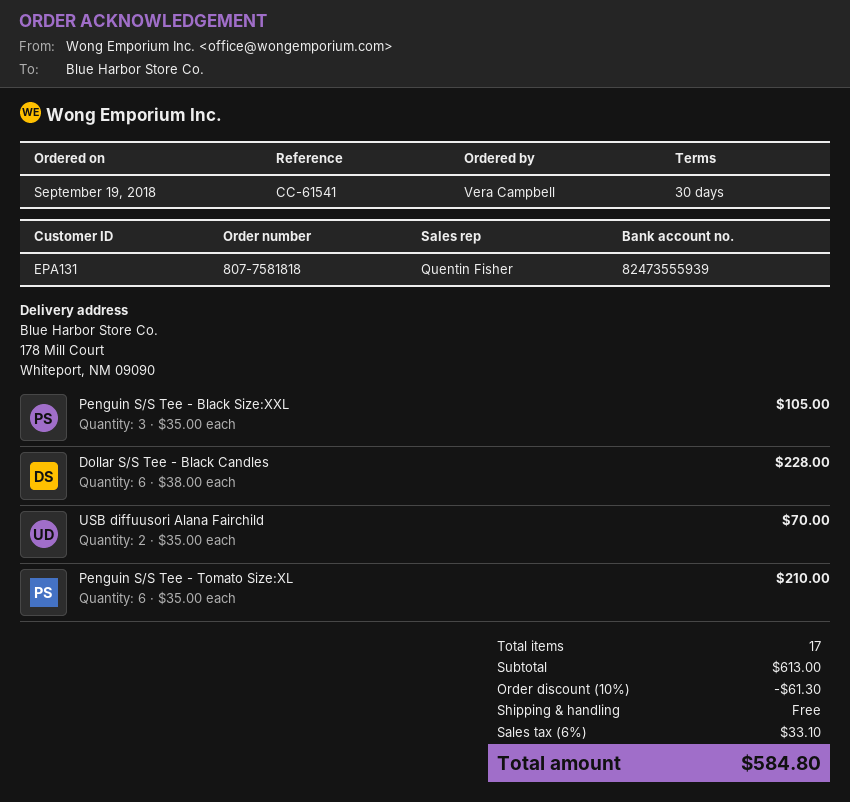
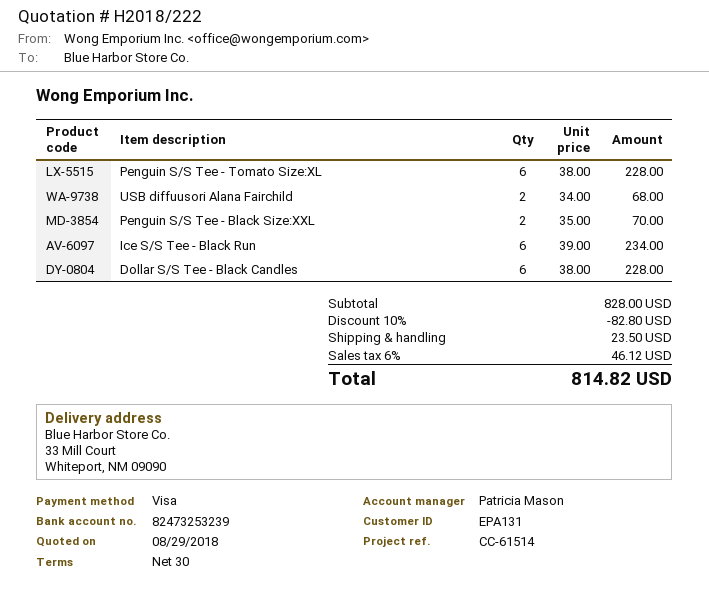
reference: CC-61541 -> CC-61514
sales rep: Quentin Fisher -> Patricia Mason
bank account: 82473555939 -> 82473253239
ship to: 178 Mill Court, Whiteport, NM 09090 -> 33 Mill Court, Whiteport, NM 09090
Penguin S/S Tee - Black Size:XXL: 3 x 35.00 = 105.00 -> 2 x 35.00 = 70.00
USB diffuusori Alana Fairchild: 2 x 35.00 = 70.00 -> 2 x 34.00 = 68.00
Penguin S/S Tee - Tomato Size:XL: 6 x 35.00 = 210.00 -> 6 x 38.00 = 228.00
Ice S/S Tee - Black Run: none -> 6 x 39.00 = 234.00
subtotal: 613.00 -> 828.00
discount: 10% = 61.30 -> 10% = 82.80
shipping: 0.00 -> 23.50
tax: 6% = 33.10 -> 6% = 46.12
total: 584.80 -> 814.82

